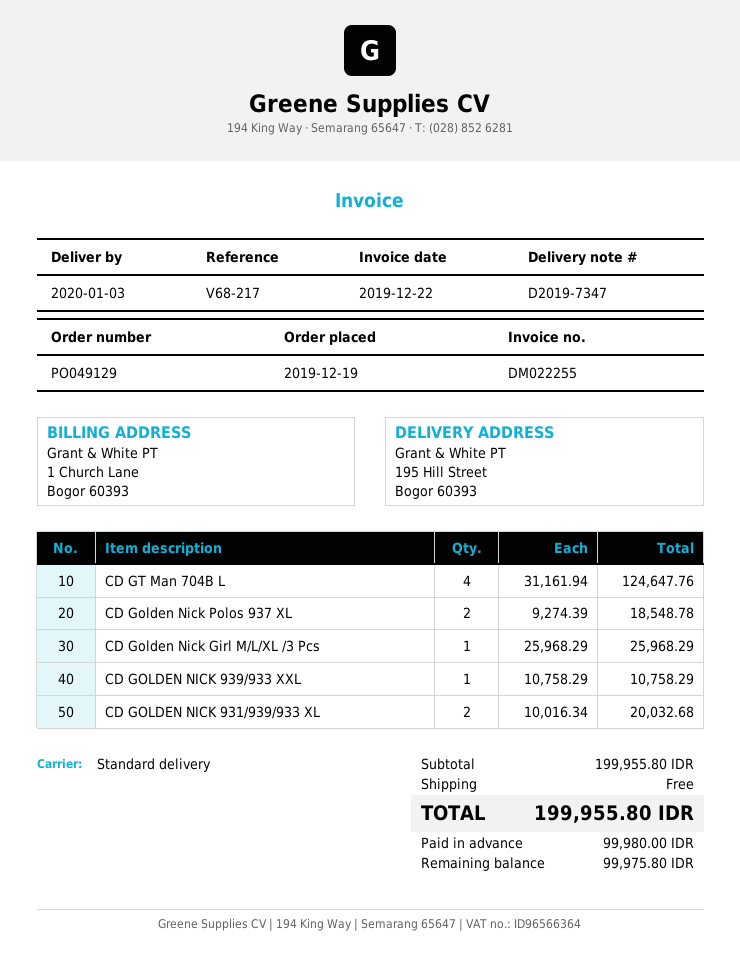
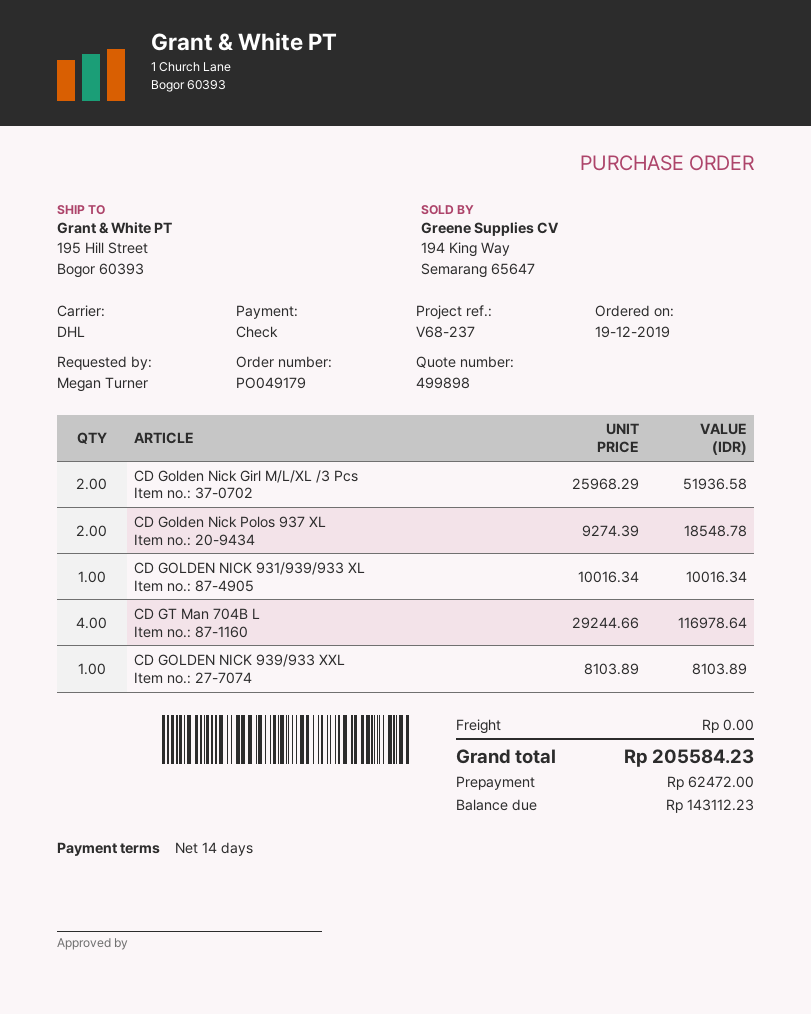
order number: PO049129 -> PO049179
reference: V68-217 -> V68-237
shipping method: standard -> DHL
CD GT Man 704B L: 4 x 31161.94 = 124647.76 -> 4 x 29244.66 = 116978.64
CD Golden Nick Girl M/L/XL /3 Pcs: 1 x 25968.29 = 25968.29 -> 2 x 25968.29 = 51936.58
CD GOLDEN NICK 939/933 XXL: 1 x 10758.29 = 10758.29 -> 1 x 8103.89 = 8103.89
CD GOLDEN NICK 931/939/933 XL: 2 x 10016.34 = 20032.68 -> 1 x 10016.34 = 10016.34
total: 199955.80 -> 205584.23
deposit: 99980.00 -> 62472.00
balance: 99975.80 -> 143112.23

